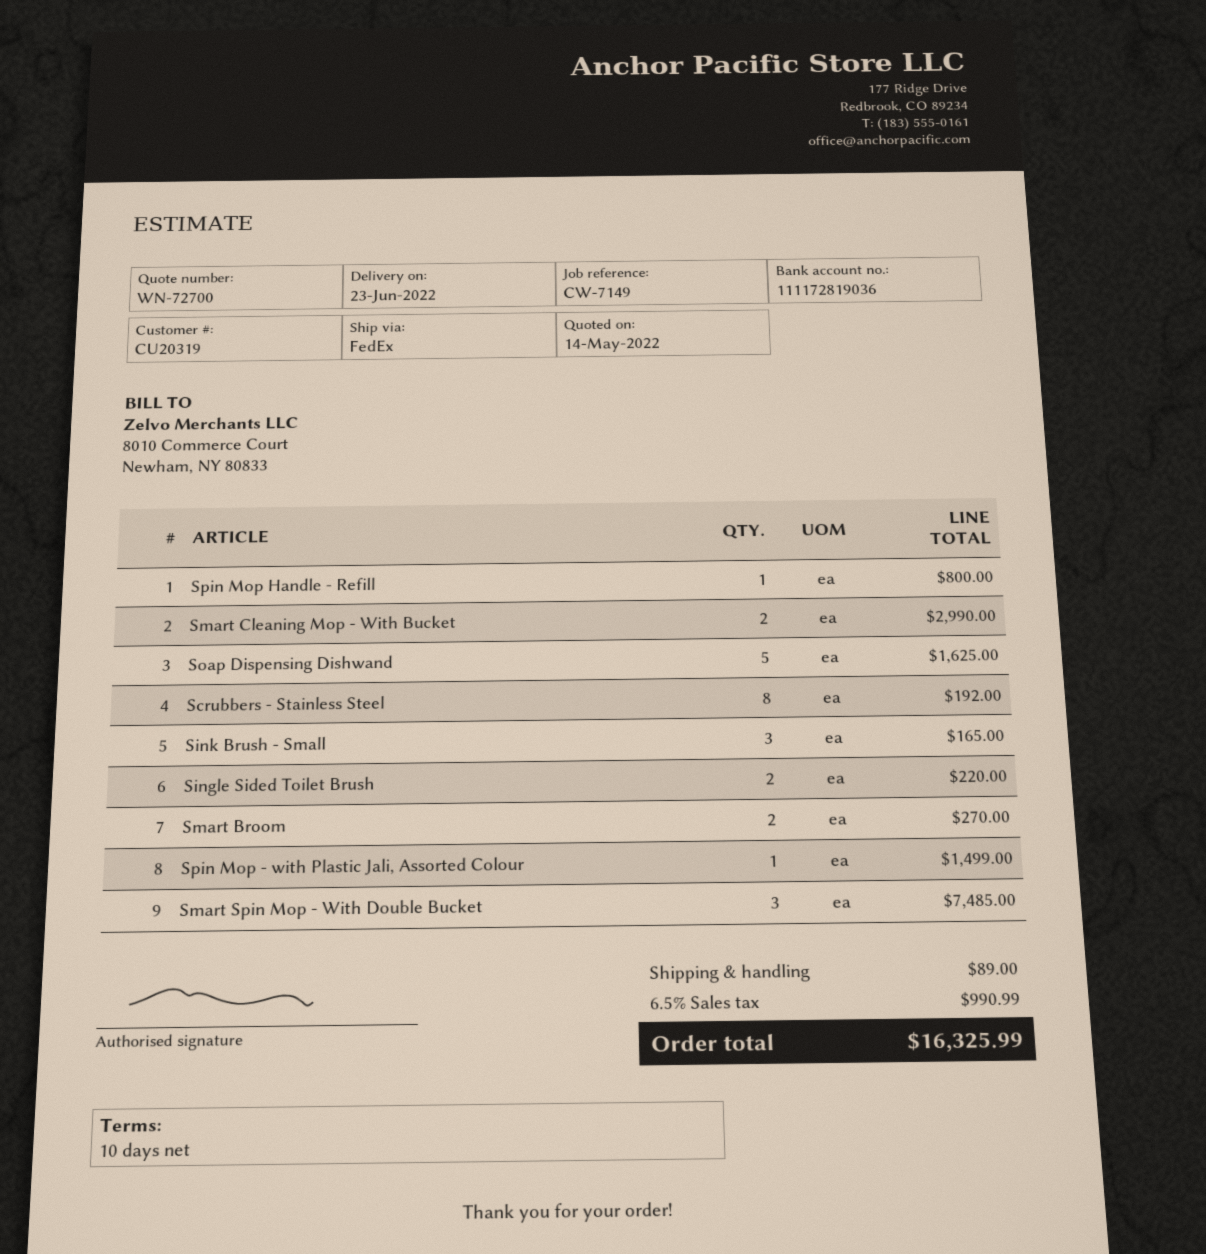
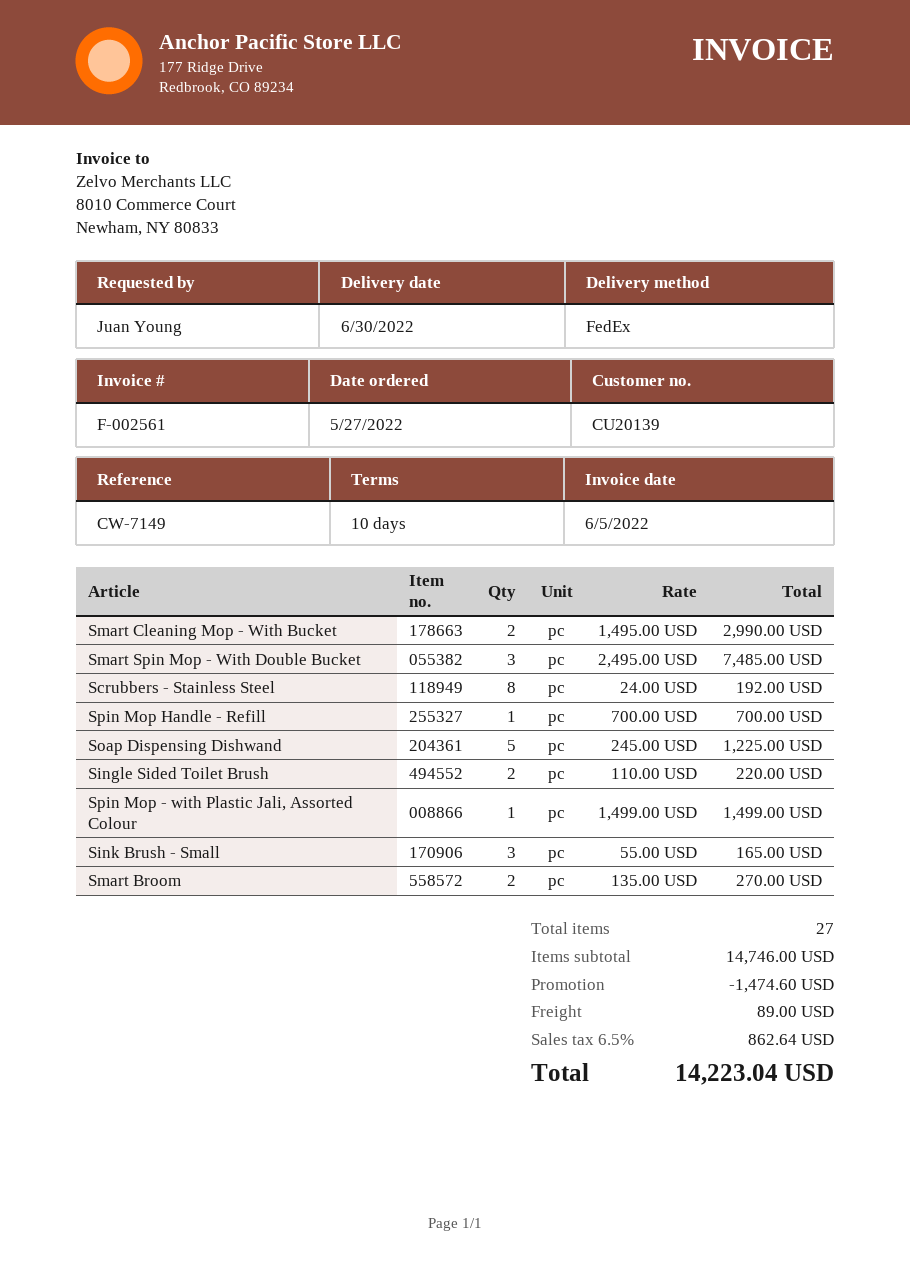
delivery date: 2022-06-23 -> 2022-06-30
customer number: CU20319 -> CU20139
Spin Mop Handle - Refill: 1 for 800.00 -> 1 for 700.00
Soap Dispensing Dishwand: 5 for 1625.00 -> 5 for 1225.00
discount: none -> 1474.60
tax: 6.5% = 990.99 -> 6.5% = 862.64
total: 16325.99 -> 14223.04

